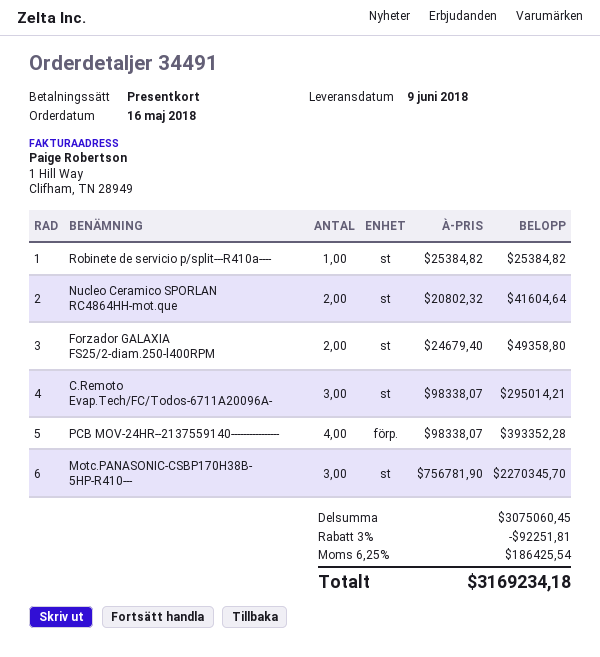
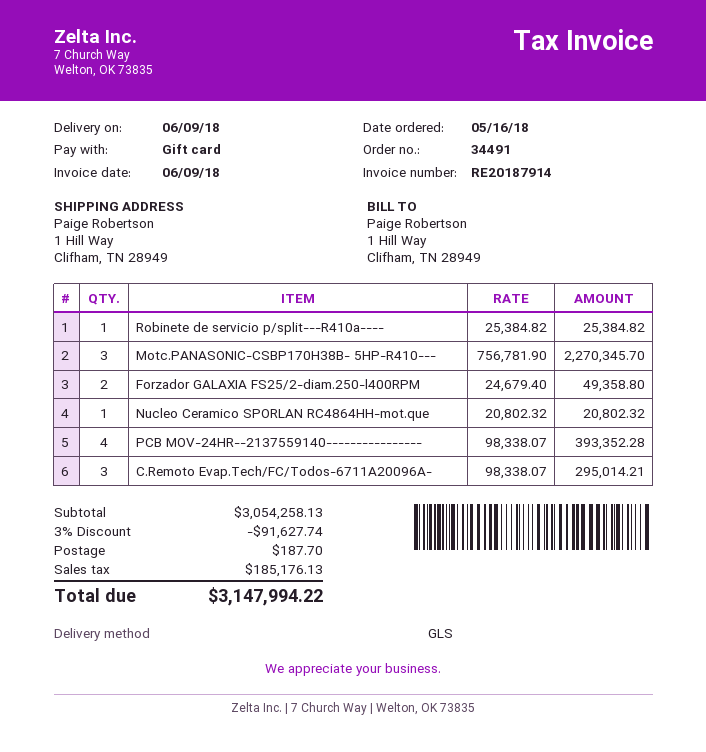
Nucleo Ceramico SPORLAN RC4864HH-mot.que: 2 x 20802.32 = 41604.64 -> 1 x 20802.32 = 20802.32
subtotal: 3075060.45 -> 3054258.13
discount: 3% = 92251.81 -> 3% = 91627.74
shipping: none -> 187.70
tax: 186425.54 -> 185176.13
total: 3169234.18 -> 3147994.22

